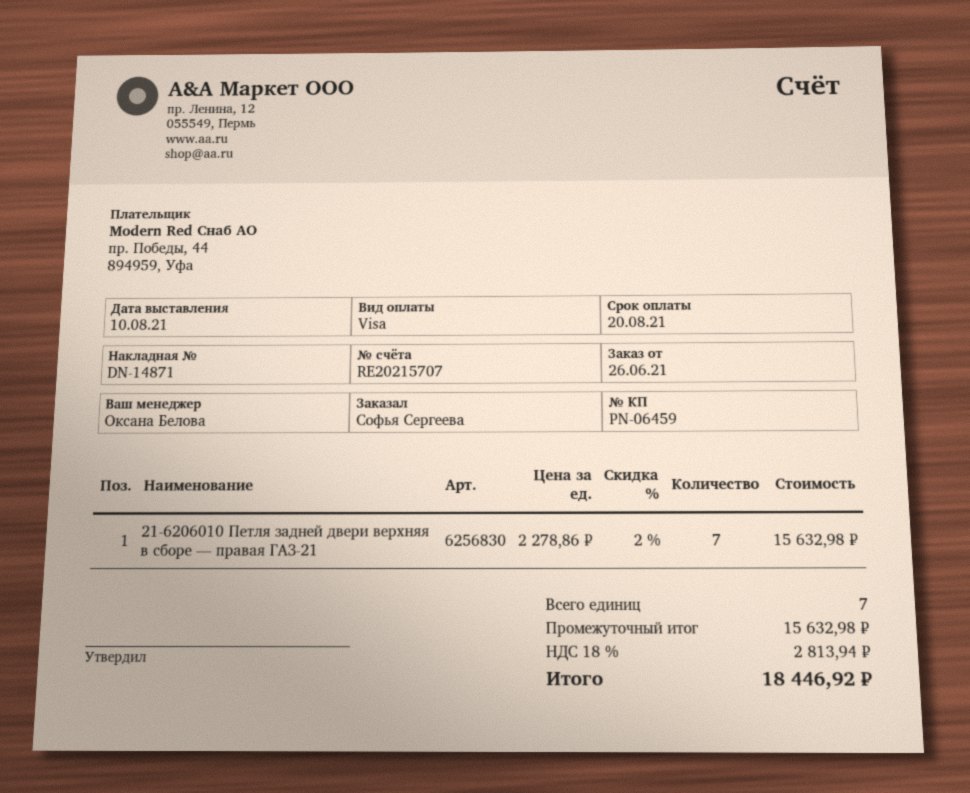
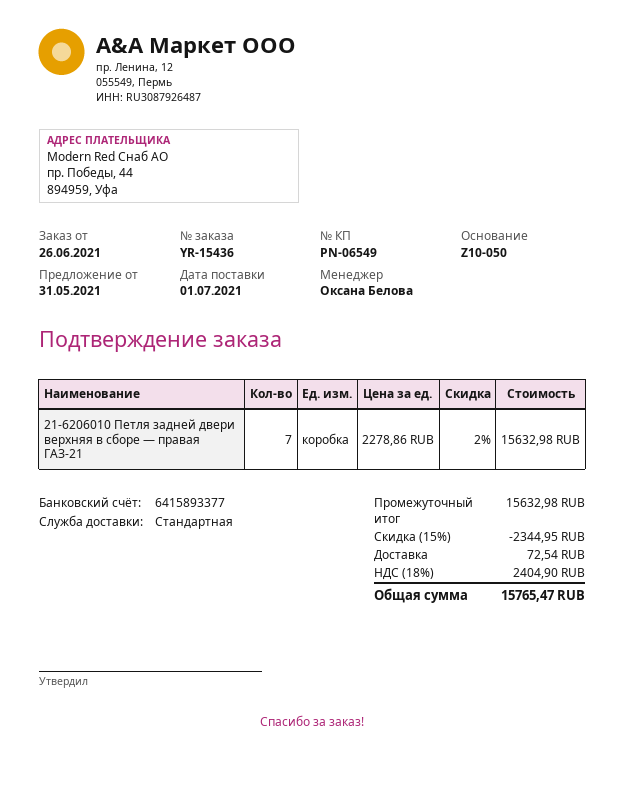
quote number: PN-06459 -> PN-06549
discount: none -> 15% = 2344.95
shipping: none -> 72.54
tax: 18% = 2813.94 -> 18% = 2404.90
total: 18446.92 -> 15765.47

